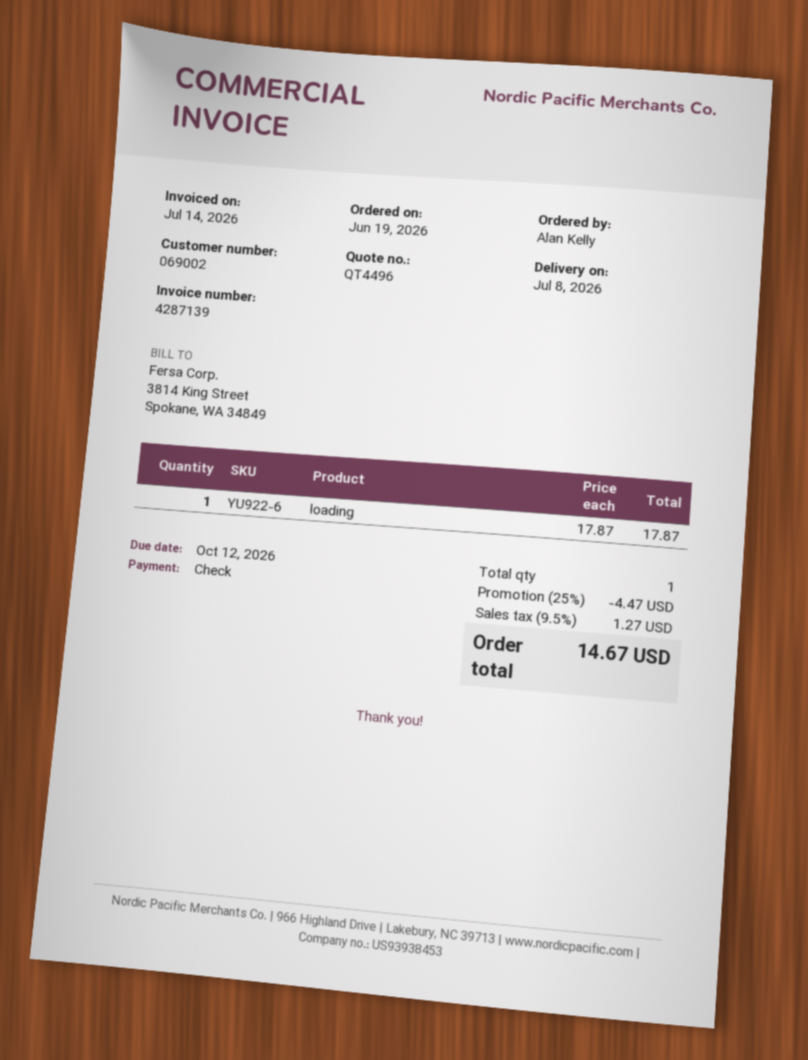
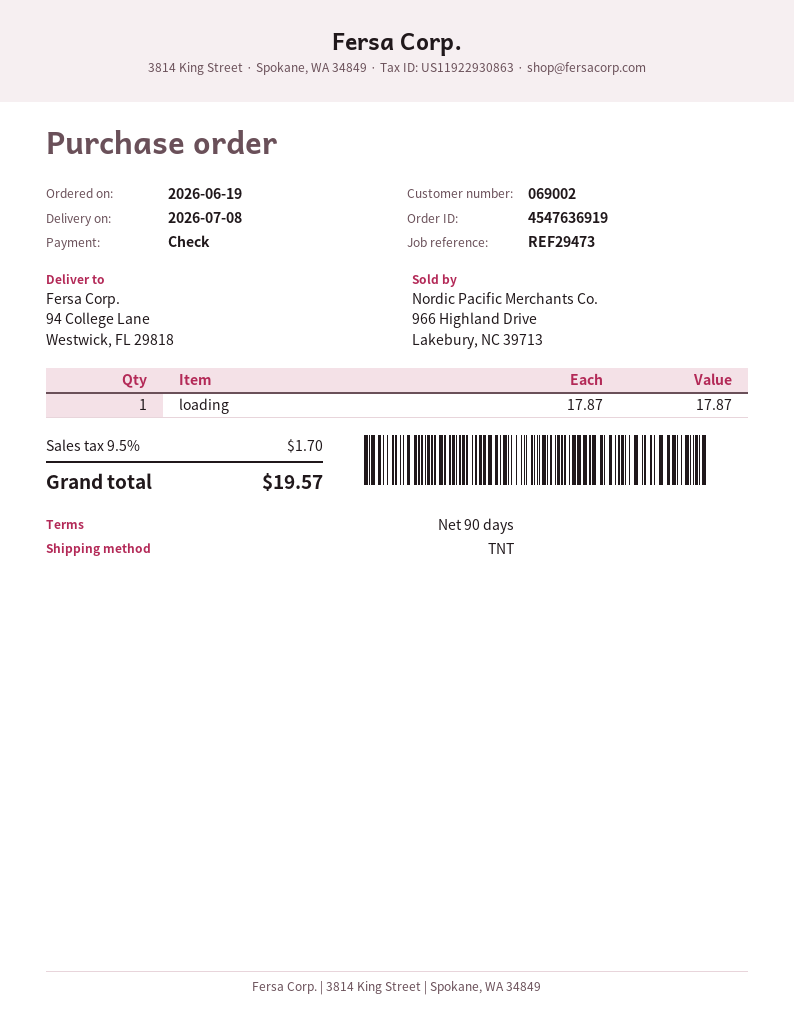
discount: 25% = 4.47 -> none
tax: 9.5% = 1.27 -> 9.5% = 1.70
total: 14.67 -> 19.57

